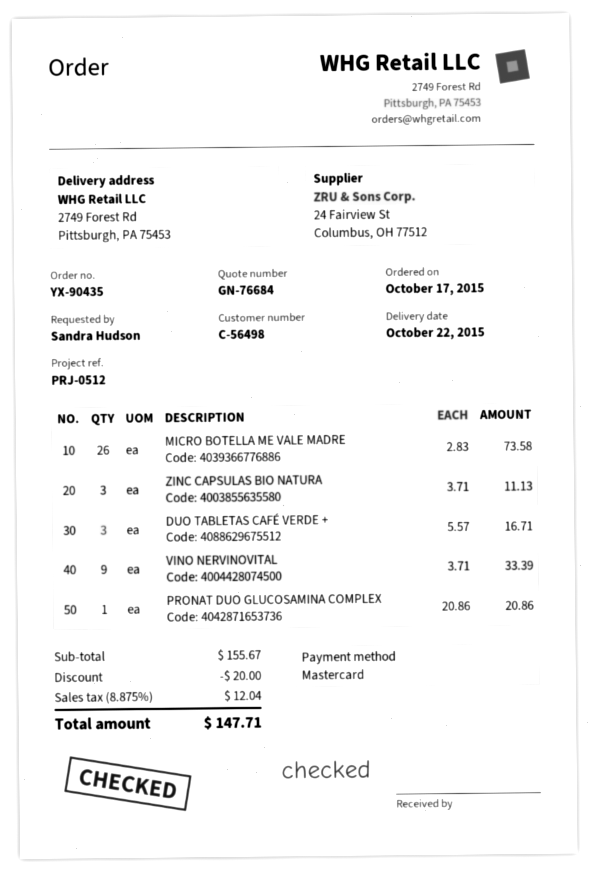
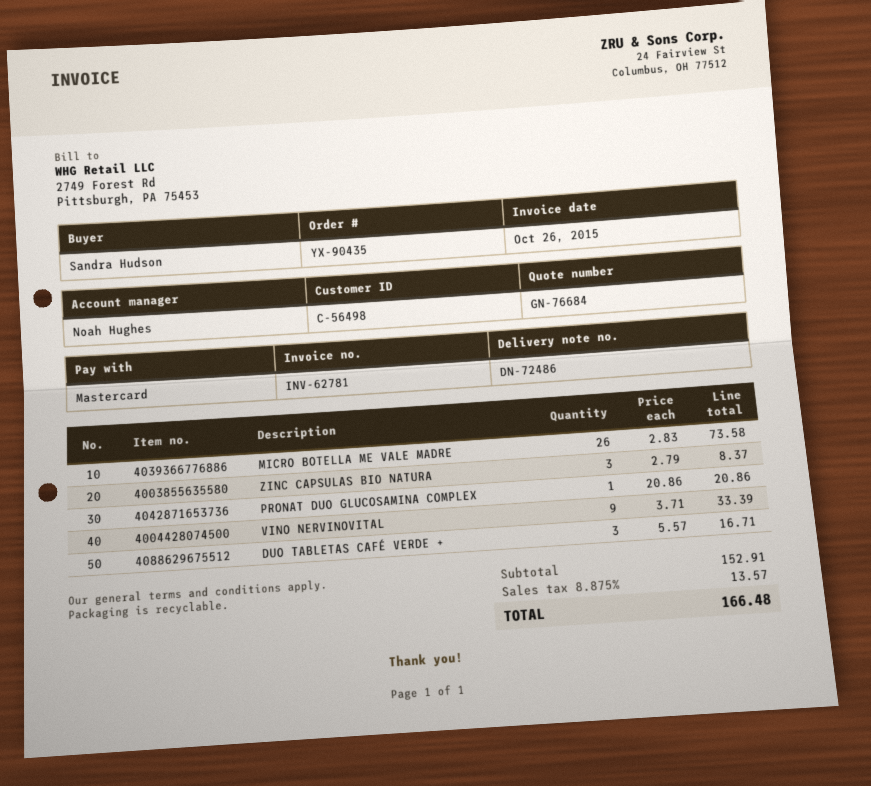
ZINC CAPSULAS BIO NATURA: 3 x 3.71 = 11.13 -> 3 x 2.79 = 8.37
subtotal: 155.67 -> 152.91
discount: 20.00 -> none
tax: 8.875% = 12.04 -> 8.875% = 13.57
total: 147.71 -> 166.48

